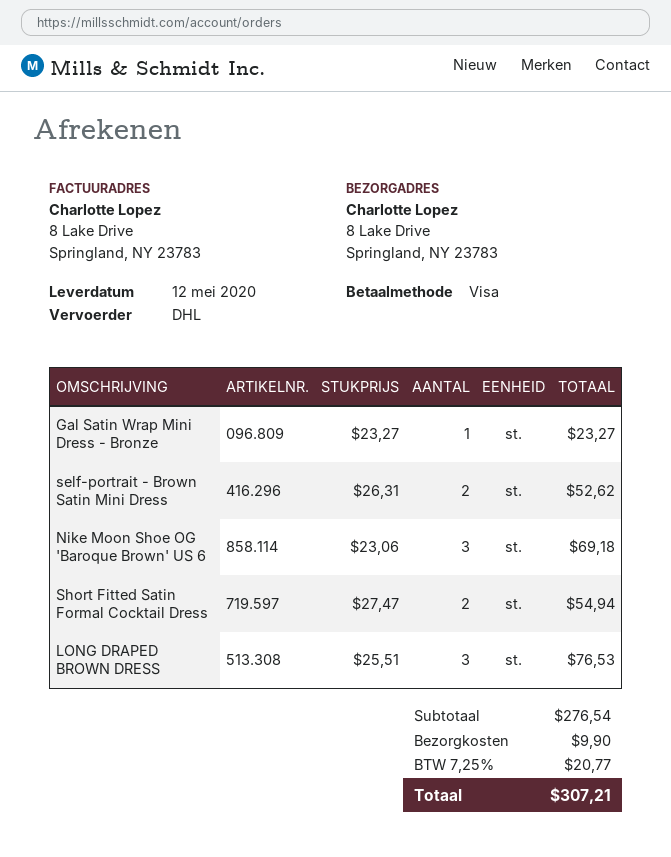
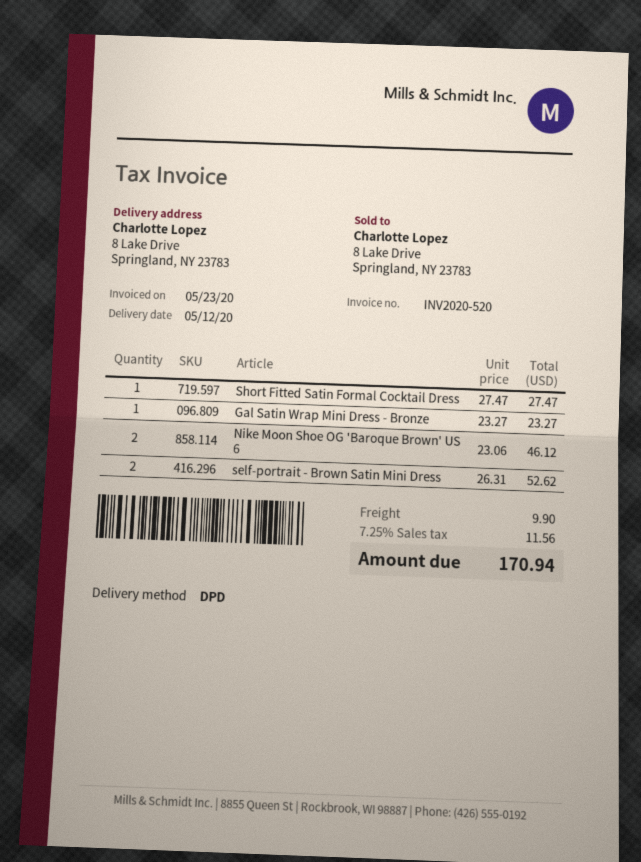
shipping method: DHL -> DPD
Nike Moon Shoe OG 'Baroque Brown' US 6: 3 x 23.06 = 69.18 -> 2 x 23.06 = 46.12
Short Fitted Satin Formal Cocktail Dress: 2 x 27.47 = 54.94 -> 1 x 27.47 = 27.47
LONG DRAPED BROWN DRESS: 3 x 25.51 = 76.53 -> none
tax: 7.25% = 20.77 -> 7.25% = 11.56
total: 307.21 -> 170.94

